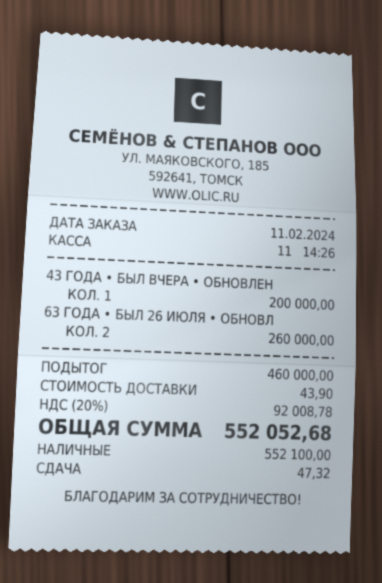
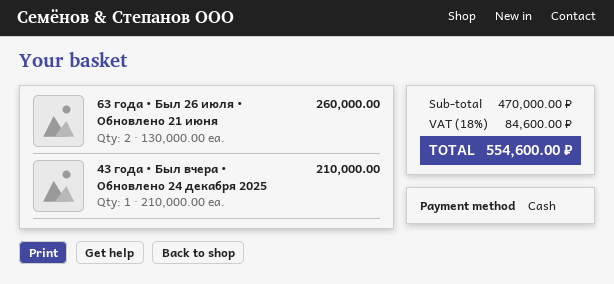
43 ГОДА • БЫЛ ВЧЕРА • ОБНОВЛЕН: 1 for 200000.00 -> 1 for 210000.00
subtotal: 460000.00 -> 470000.00
shipping: 43.90 -> none
tax: 20% = 92008.78 -> 18% = 84600.00
total: 552052.68 -> 554600.00

